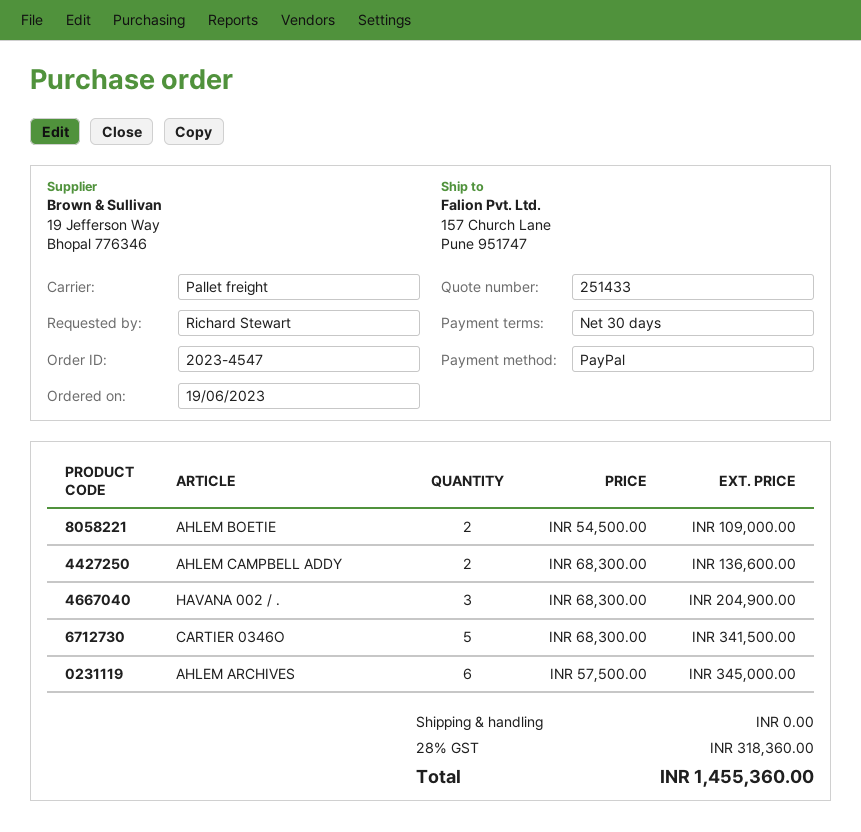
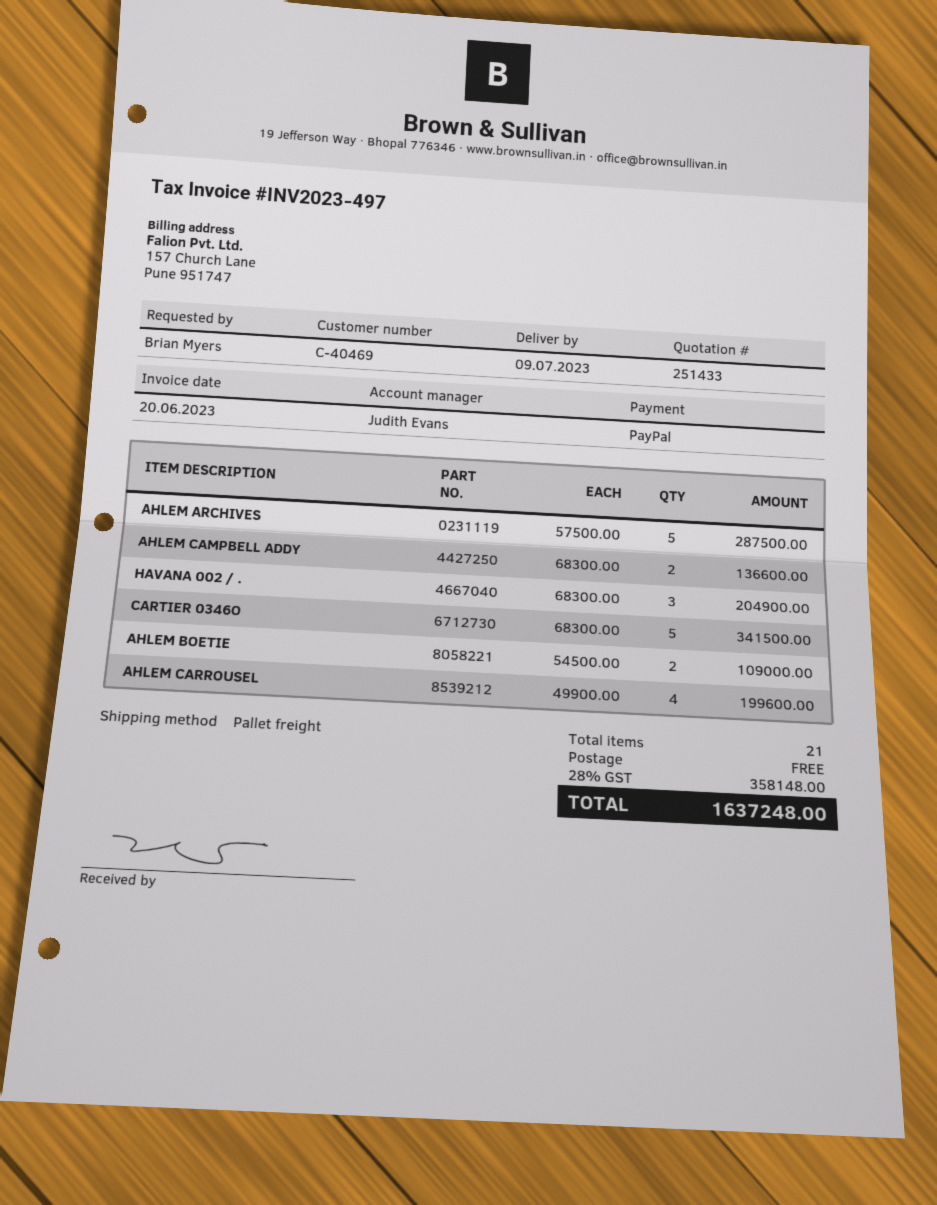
ordered by: Richard Stewart -> Brian Myers
AHLEM ARCHIVES: 6 x 57500.00 = 345000.00 -> 5 x 57500.00 = 287500.00
AHLEM CARROUSEL: none -> 4 x 49900.00 = 199600.00
tax: 28% = 318360.00 -> 28% = 358148.00
total: 1455360.00 -> 1637248.00

